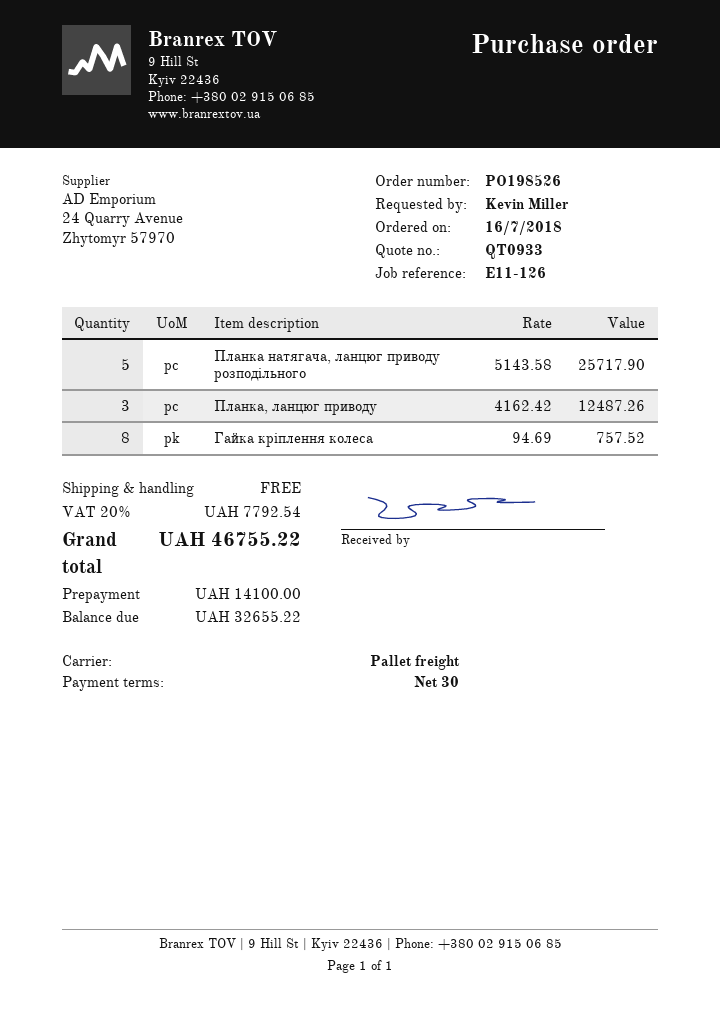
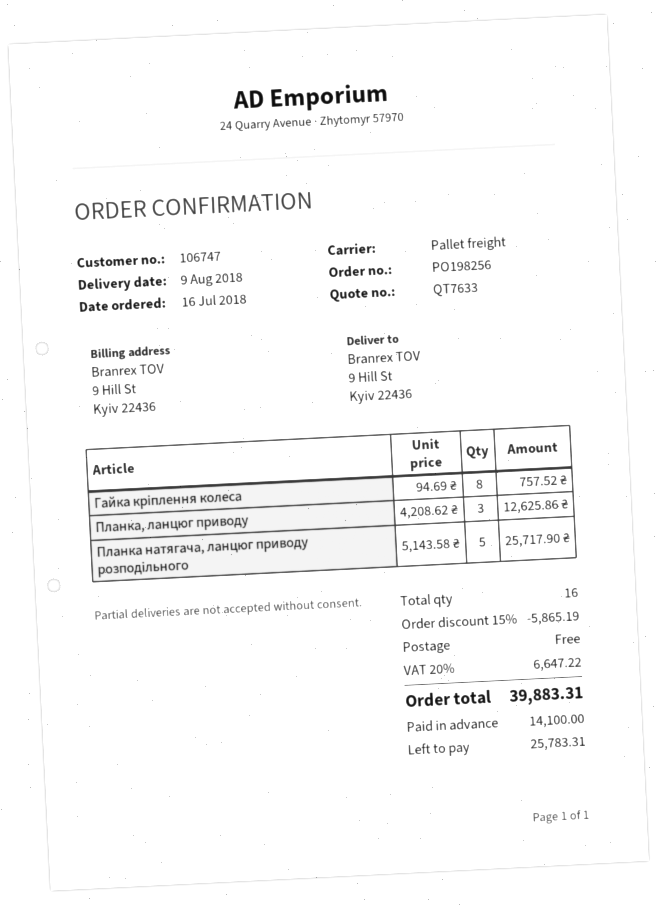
quote number: QT0933 -> QT7633
order number: PO198526 -> PO198256
Планка, ланцюг приводу: 3 x 4162.42 = 12487.26 -> 3 x 4208.62 = 12625.86
discount: none -> 15% = 5865.19
tax: 20% = 7792.54 -> 20% = 6647.22
total: 46755.22 -> 39883.31
balance: 32655.22 -> 25783.31

